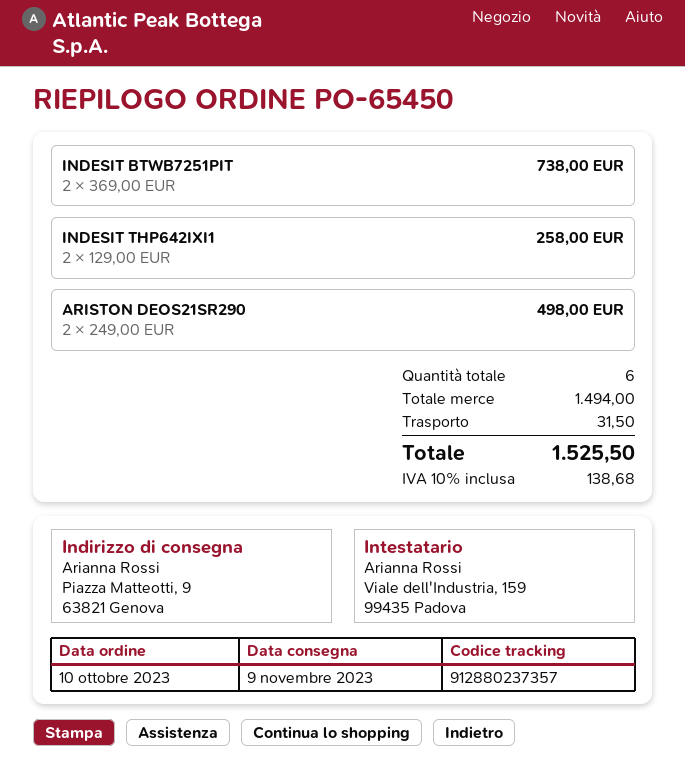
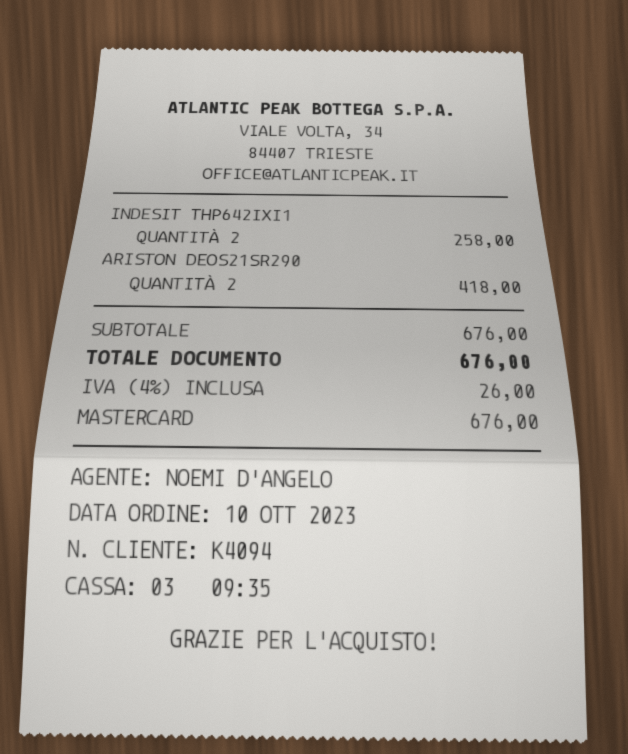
INDESIT BTWB7251PIT: 2 for 738.00 -> none
ARISTON DEOS21SR290: 2 for 498.00 -> 2 for 418.00
subtotal: 1494.00 -> 676.00
shipping: 31.50 -> none
tax: 10% = 138.68 -> 4% = 26.00
total: 1525.50 -> 676.00

